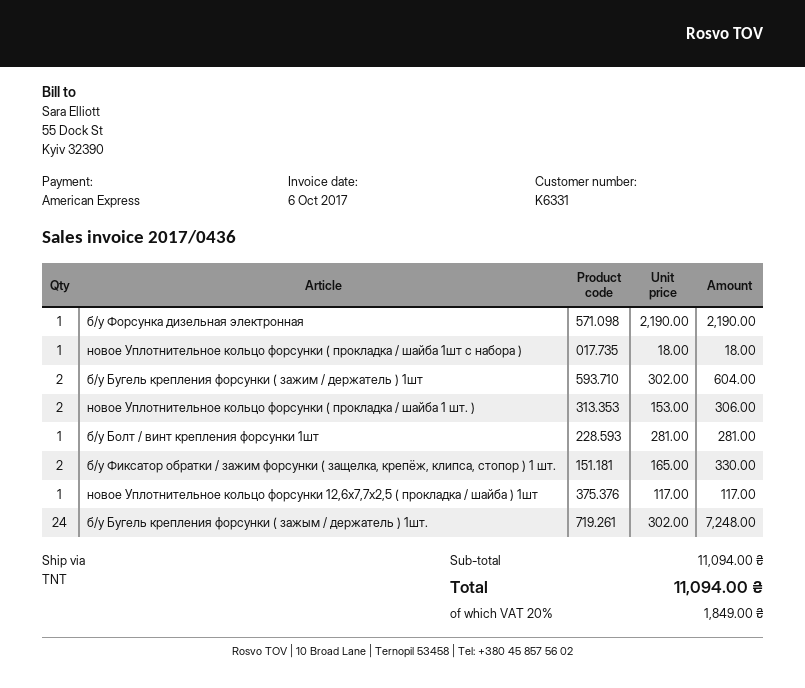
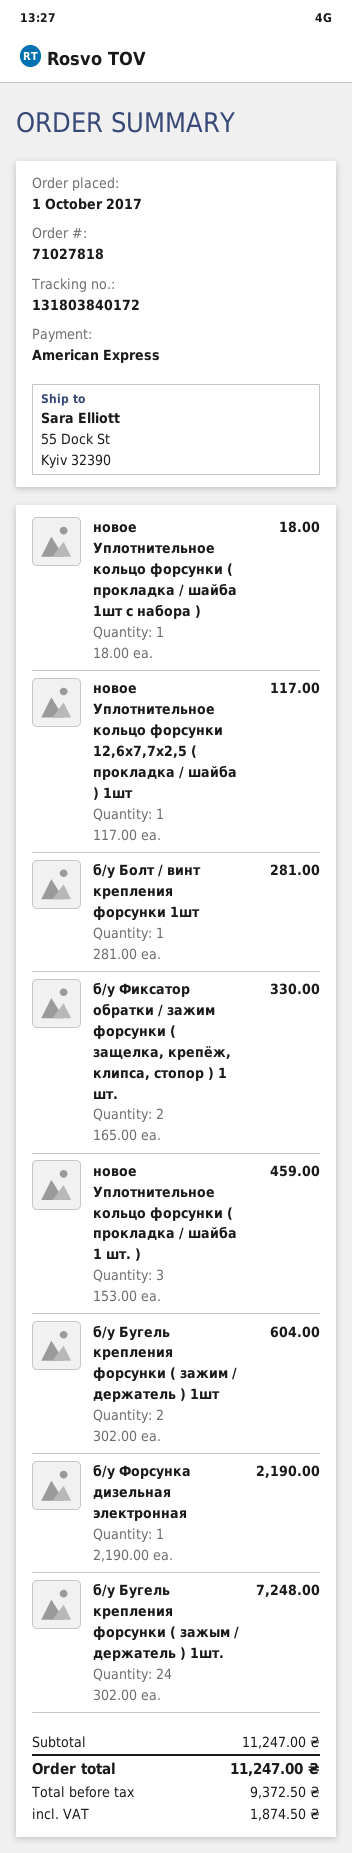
новое Уплотнительное кольцо форсунки ( прокладка / шайба 1 шт. ): 2 x 153.00 = 306.00 -> 3 x 153.00 = 459.00
subtotal: 11094.00 -> 11247.00
tax: 1849.00 -> 1874.50
total: 11094.00 -> 11247.00

